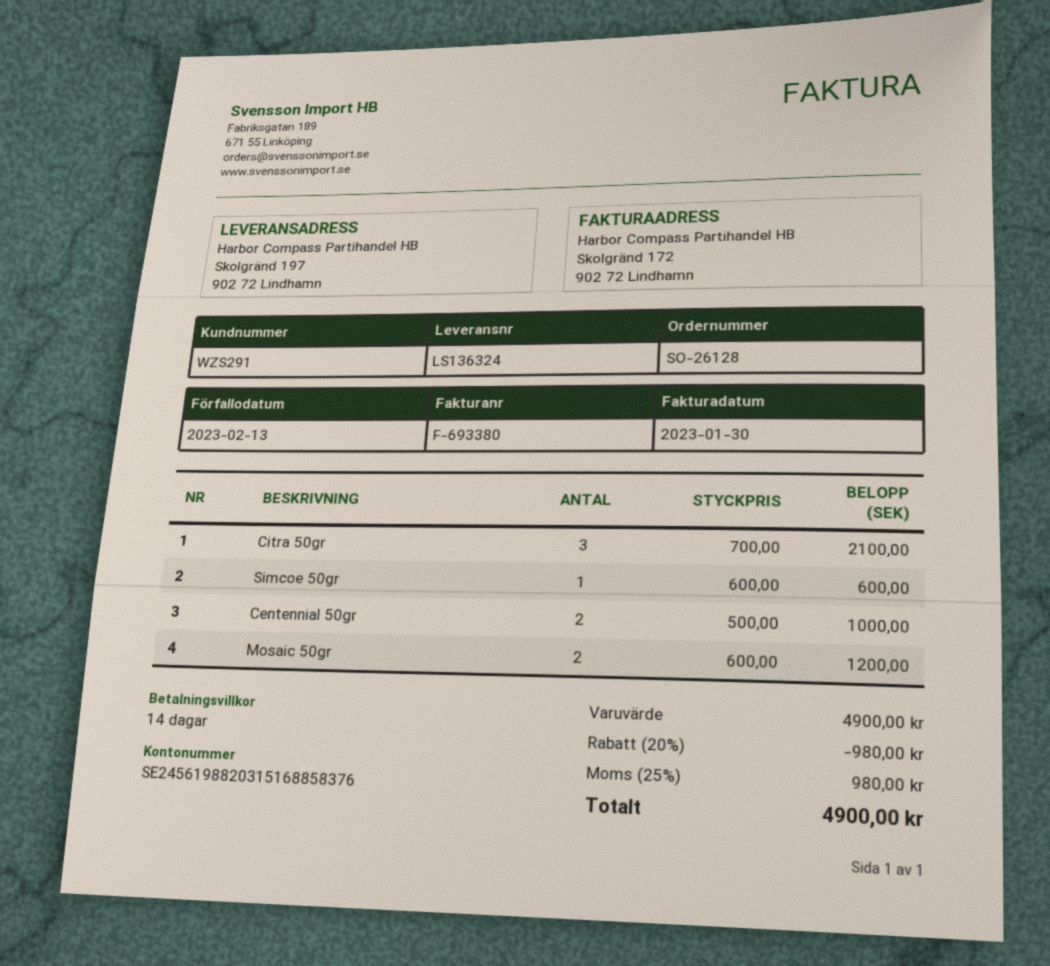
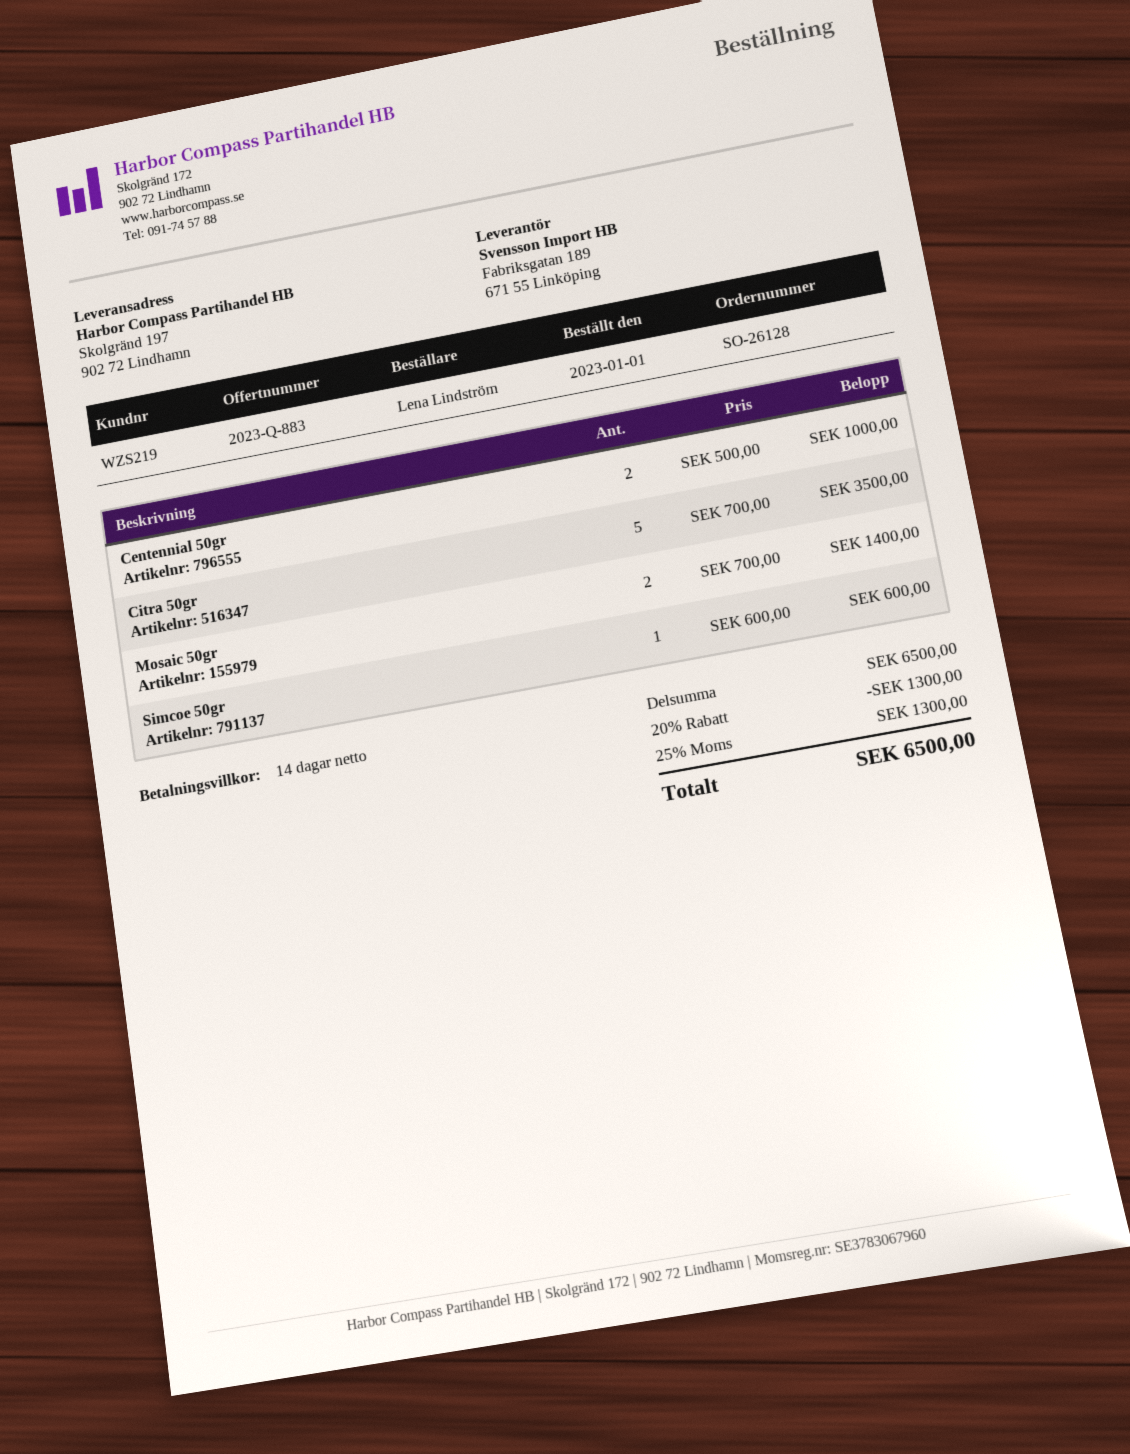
customer number: WZS291 -> WZS219
Citra 50gr: 3 x 700.00 = 2100.00 -> 5 x 700.00 = 3500.00
Mosaic 50gr: 2 x 600.00 = 1200.00 -> 2 x 700.00 = 1400.00
subtotal: 4900.00 -> 6500.00
discount: 20% = 980.00 -> 20% = 1300.00
tax: 25% = 980.00 -> 25% = 1300.00
total: 4900.00 -> 6500.00

